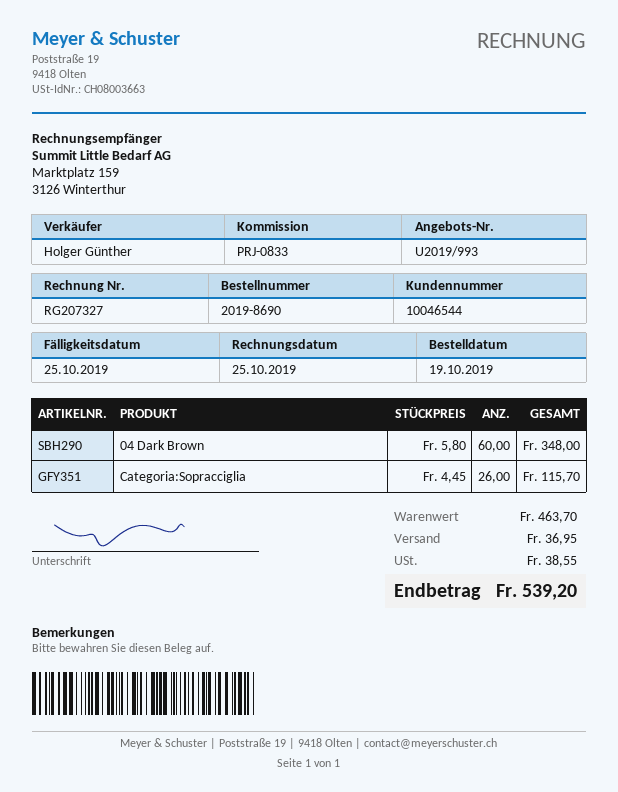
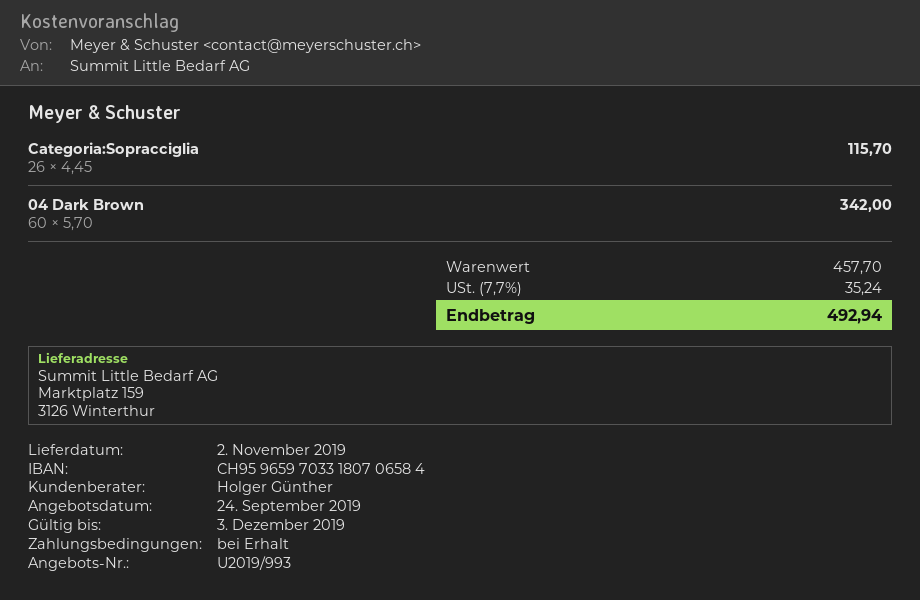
04 Dark Brown: 60 x 5.80 = 348.00 -> 60 x 5.70 = 342.00
subtotal: 463.70 -> 457.70
shipping: 36.95 -> none
tax: 38.55 -> 35.24
total: 539.20 -> 492.94

